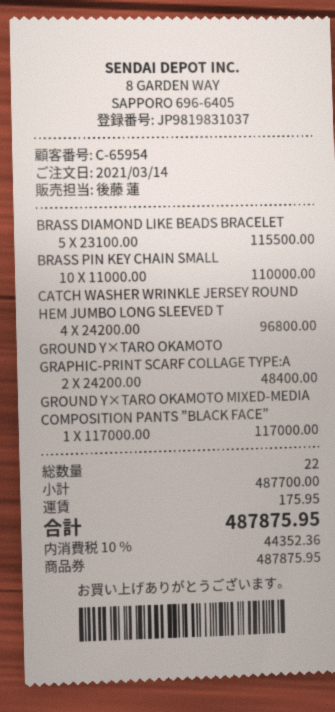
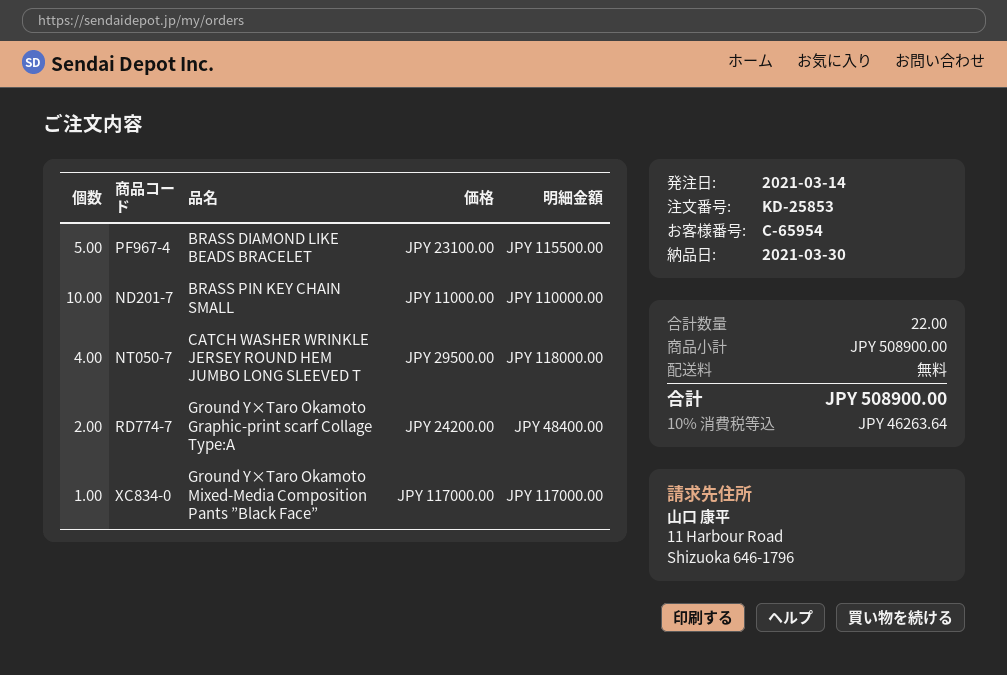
CATCH WASHER WRINKLE JERSEY ROUND HEM JUMBO LONG SLEEVED T: 4 x 24200.00 = 96800.00 -> 4 x 29500.00 = 118000.00
subtotal: 487700.00 -> 508900.00
shipping: 175.95 -> 0.00
tax: 10% = 44352.36 -> 10% = 46263.64
total: 487875.95 -> 508900.00

